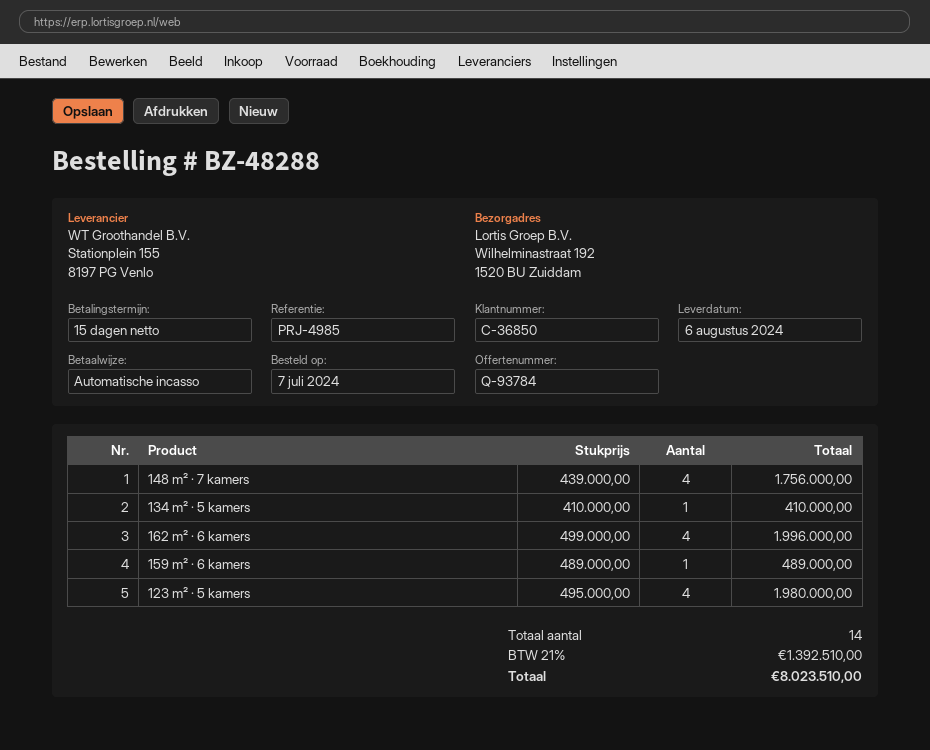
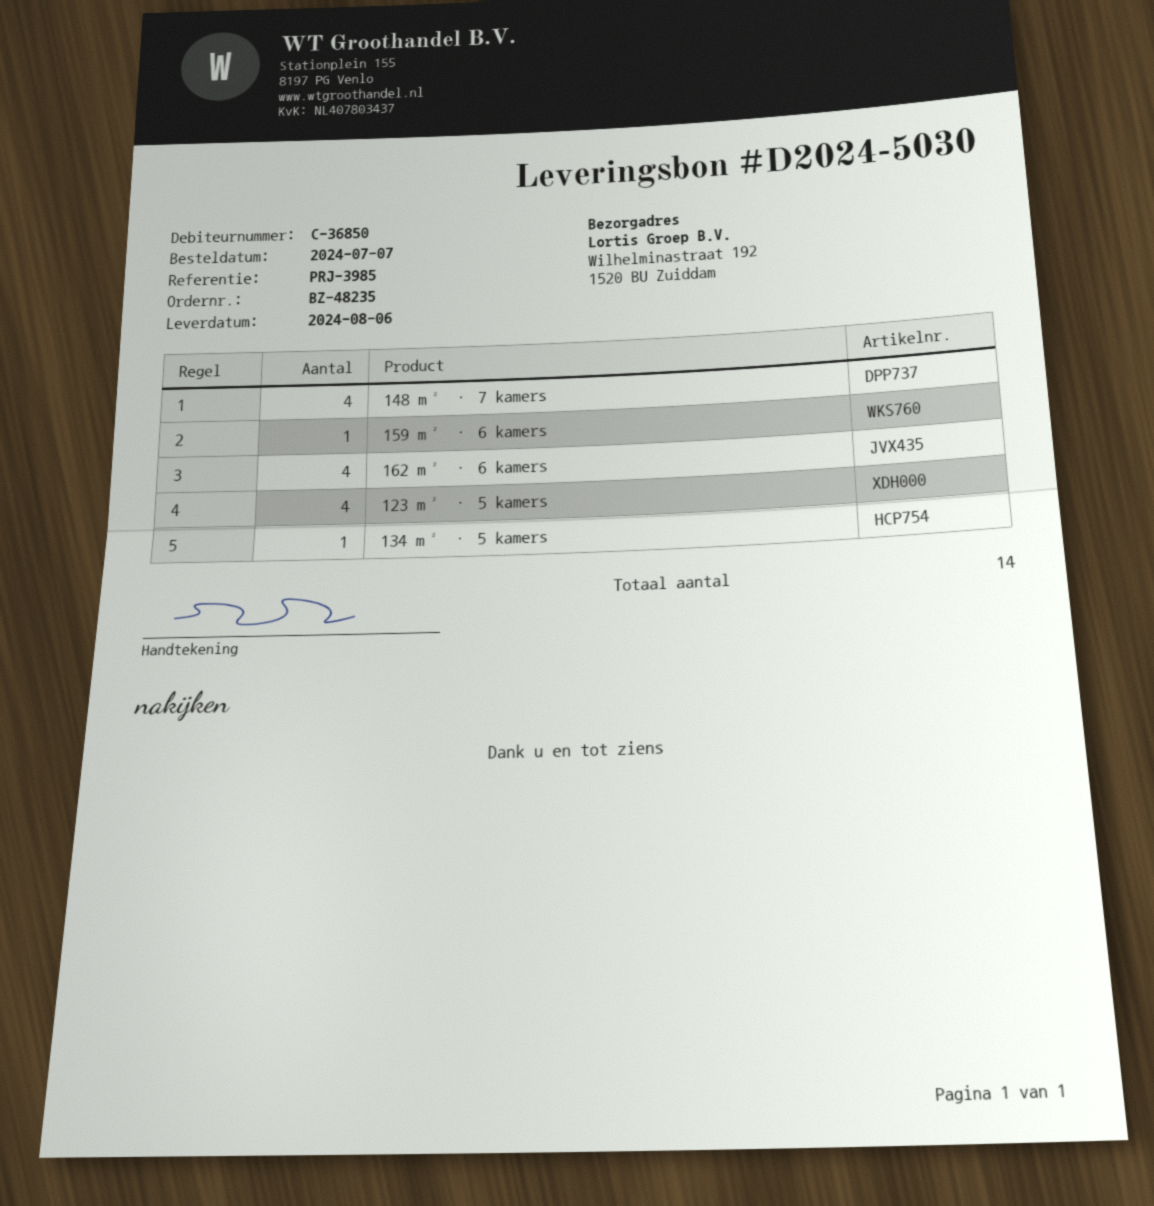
order number: BZ-48288 -> BZ-48235
reference: PRJ-4985 -> PRJ-3985

